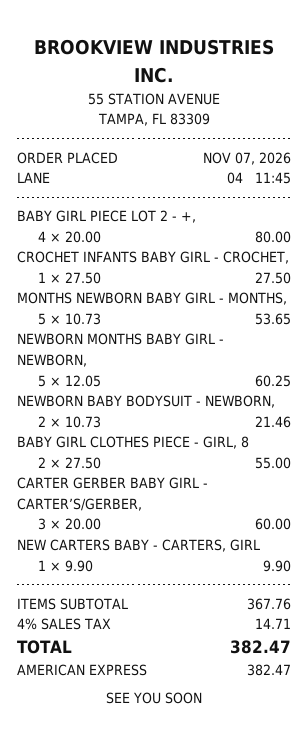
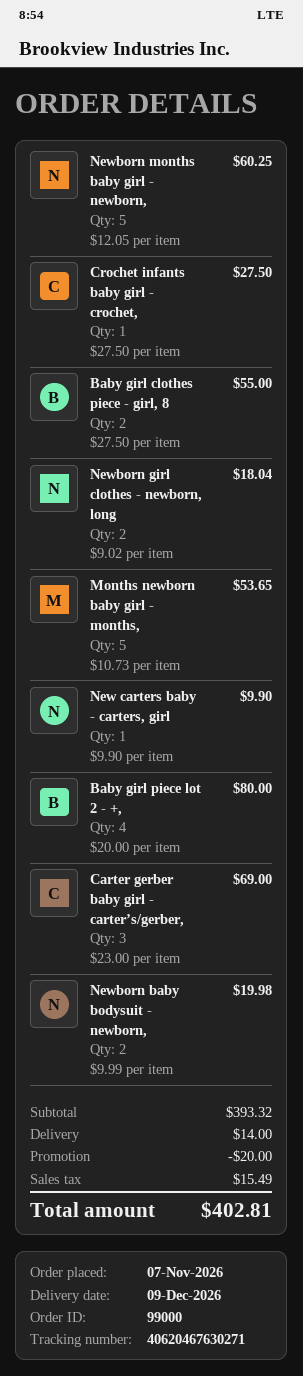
NEWBORN BABY BODYSUIT - NEWBORN,: 2 x 10.73 = 21.46 -> 2 x 9.99 = 19.98
CARTER GERBER BABY GIRL - CARTER’S/GERBER,: 3 x 20.00 = 60.00 -> 3 x 23.00 = 69.00
Newborn girl clothes - newborn, long: none -> 2 x 9.02 = 18.04
subtotal: 367.76 -> 393.32
discount: none -> 20.00
shipping: none -> 14.00
tax: 14.71 -> 15.49
total: 382.47 -> 402.81

